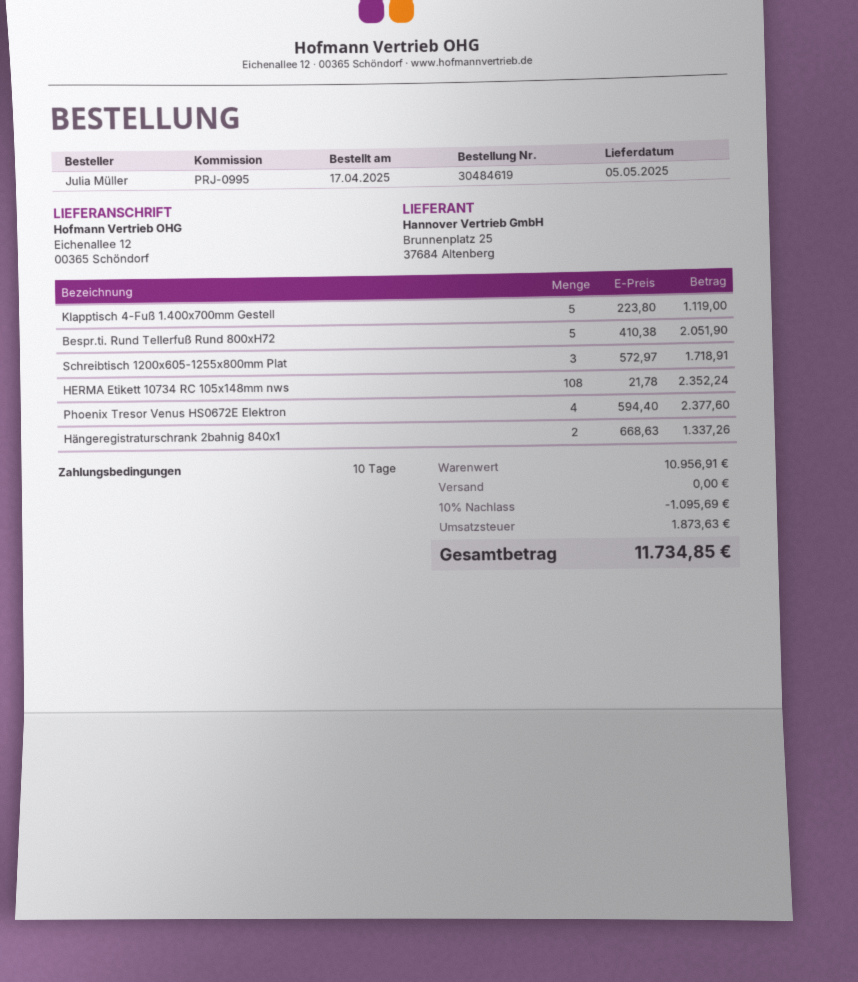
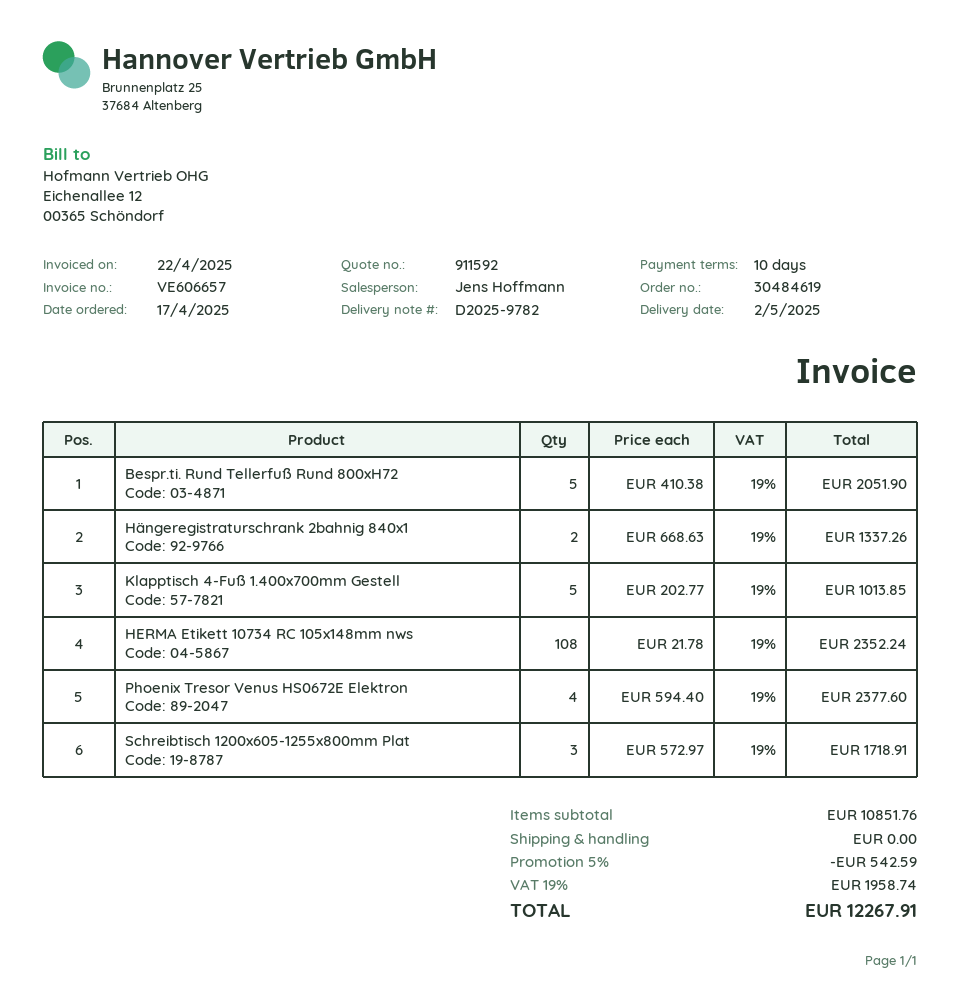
delivery date: 2025-05-05 -> 2025-05-02
Klapptisch 4-Fuß 1.400x700mm Gestell: 5 x 223.80 = 1119.00 -> 5 x 202.77 = 1013.85
subtotal: 10956.91 -> 10851.76
discount: 10% = 1095.69 -> 5% = 542.59
tax: 1873.63 -> 1958.74
total: 11734.85 -> 12267.91

